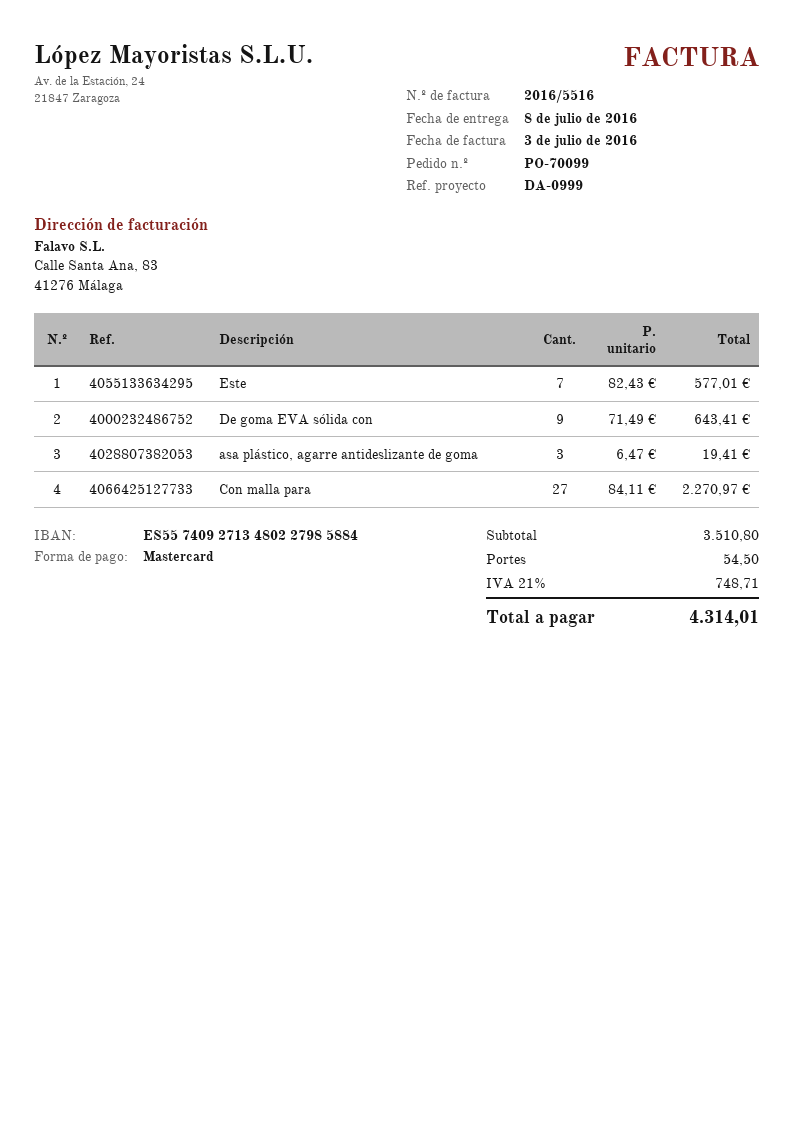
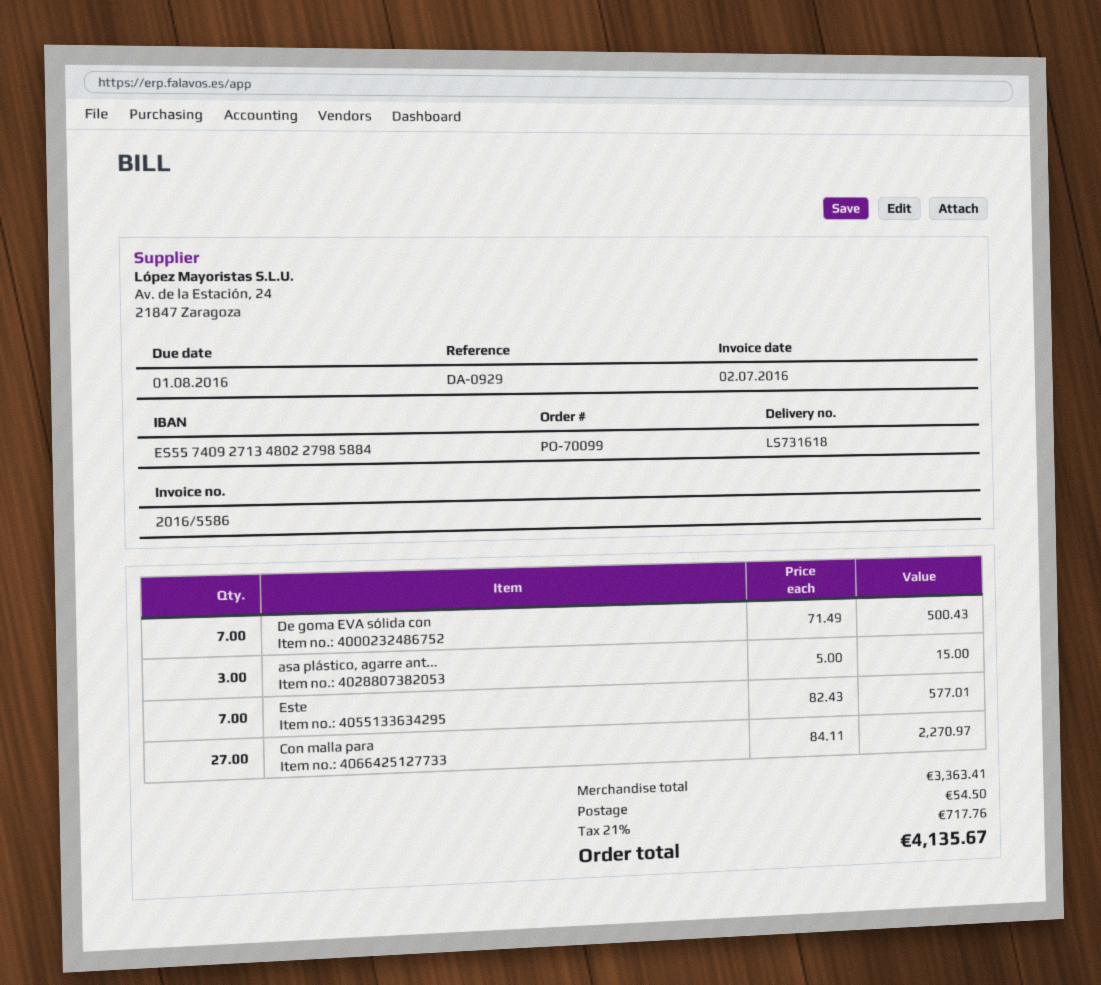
invoice number: 2016/5516 -> 2016/5586
invoice date: 2016-07-03 -> 2016-07-02
reference: DA-0999 -> DA-0929
De goma EVA sólida con: 9 x 71.49 = 643.41 -> 7 x 71.49 = 500.43
asa plástico, agarre antideslizante de goma: 3 x 6.47 = 19.41 -> 3 x 5.00 = 15.00
subtotal: 3510.80 -> 3363.41
tax: 21% = 748.71 -> 21% = 717.76
total: 4314.01 -> 4135.67

